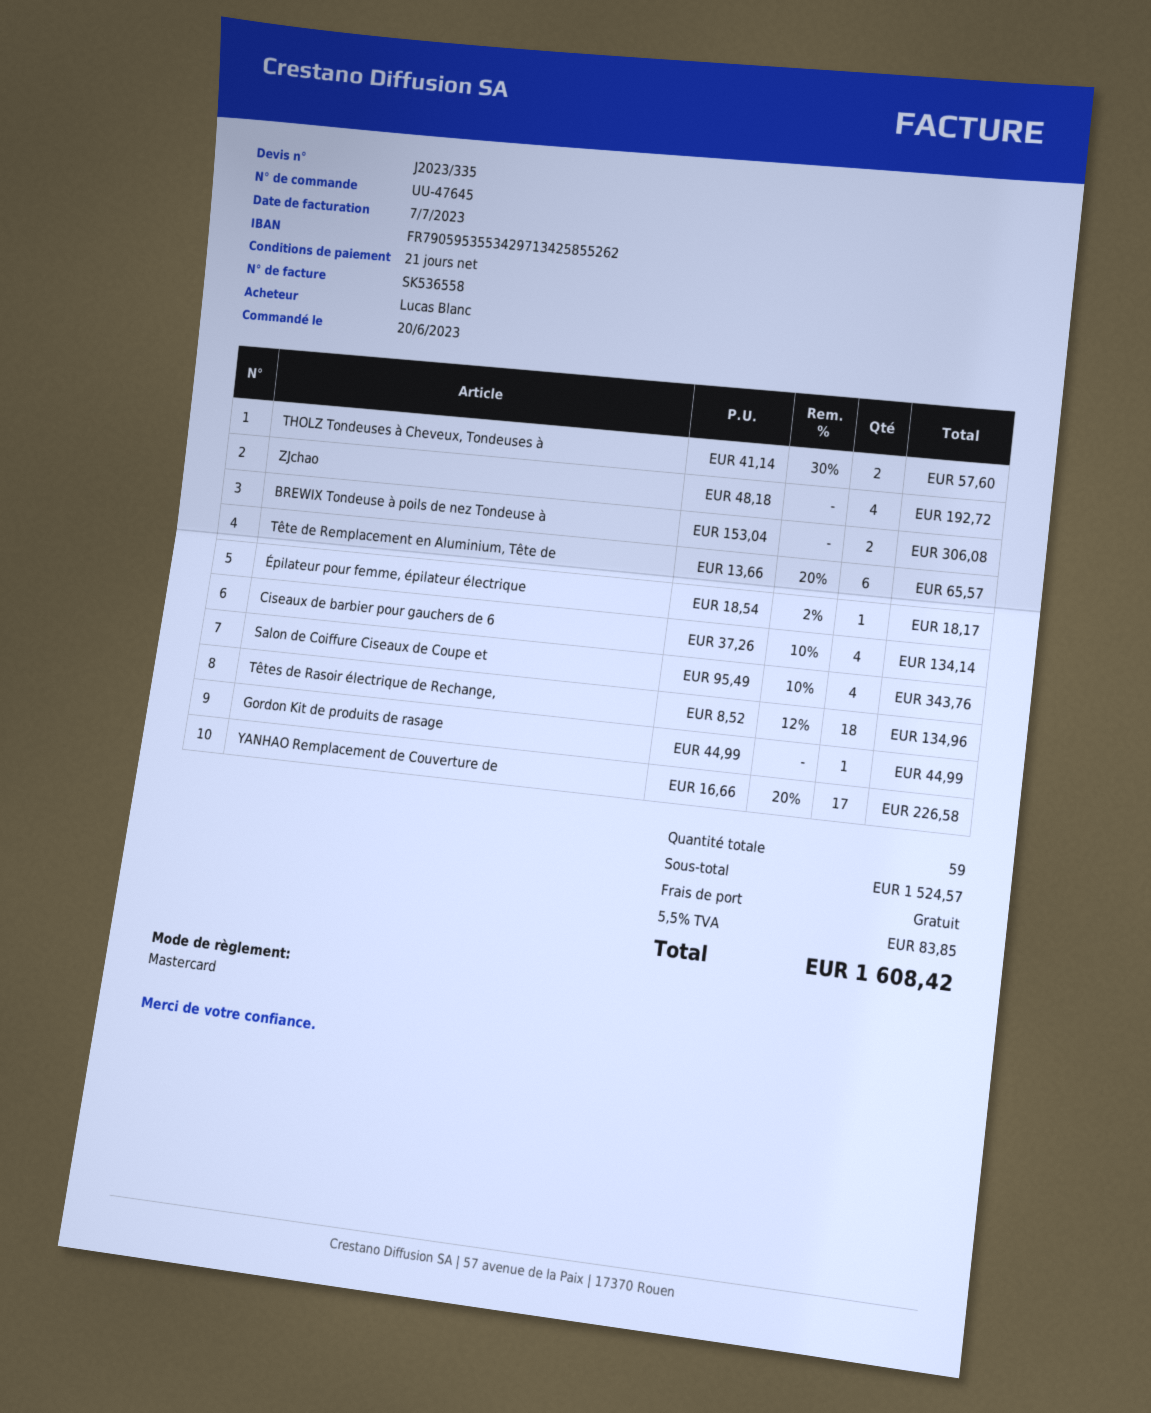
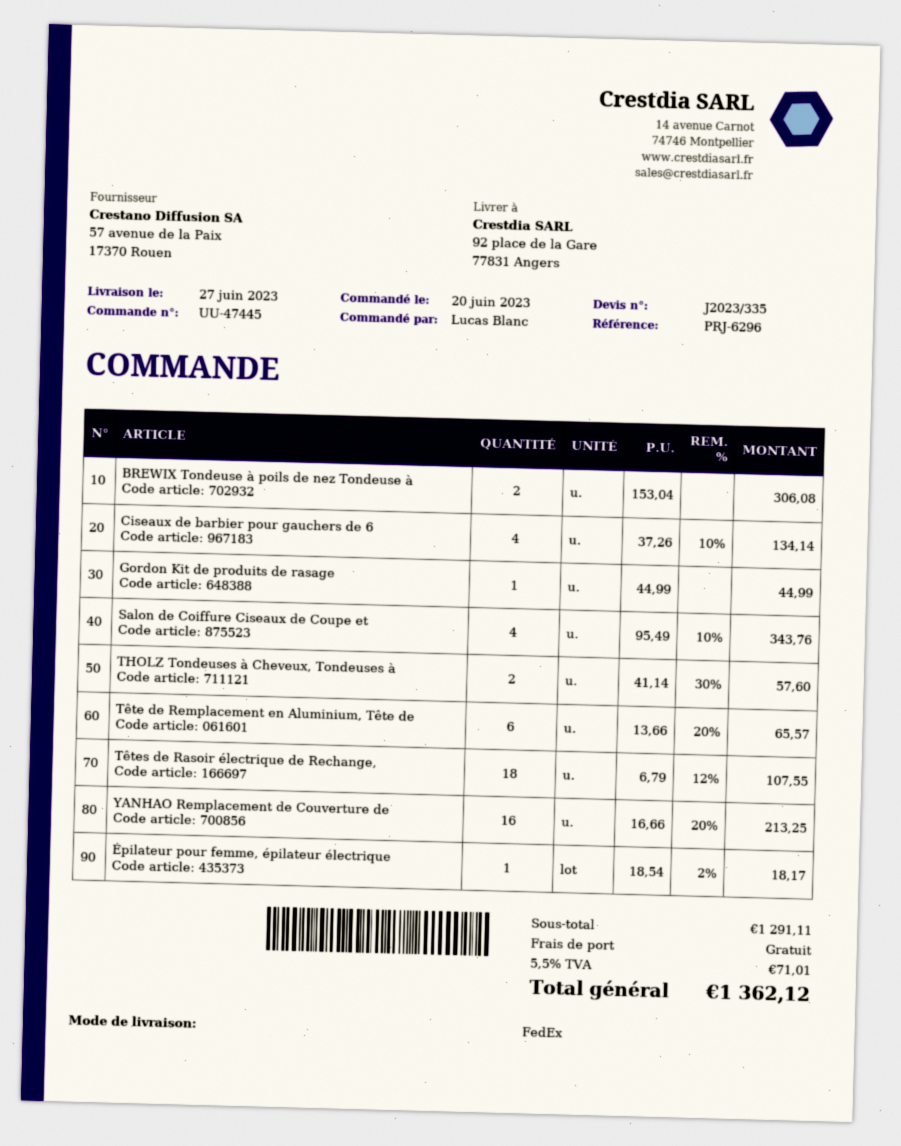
order number: UU-47645 -> UU-47445
ZJchao: 4 x 48.18 = 192.72 -> none
Têtes de Rasoir électrique de Rechange,: 18 x 8.52 - 12% = 134.96 -> 18 x 6.79 - 12% = 107.55
YANHAO Remplacement de Couverture de: 17 x 16.66 - 20% = 226.58 -> 16 x 16.66 - 20% = 213.25
subtotal: 1524.57 -> 1291.11
tax: 5.5% = 83.85 -> 5.5% = 71.01
total: 1608.42 -> 1362.12

